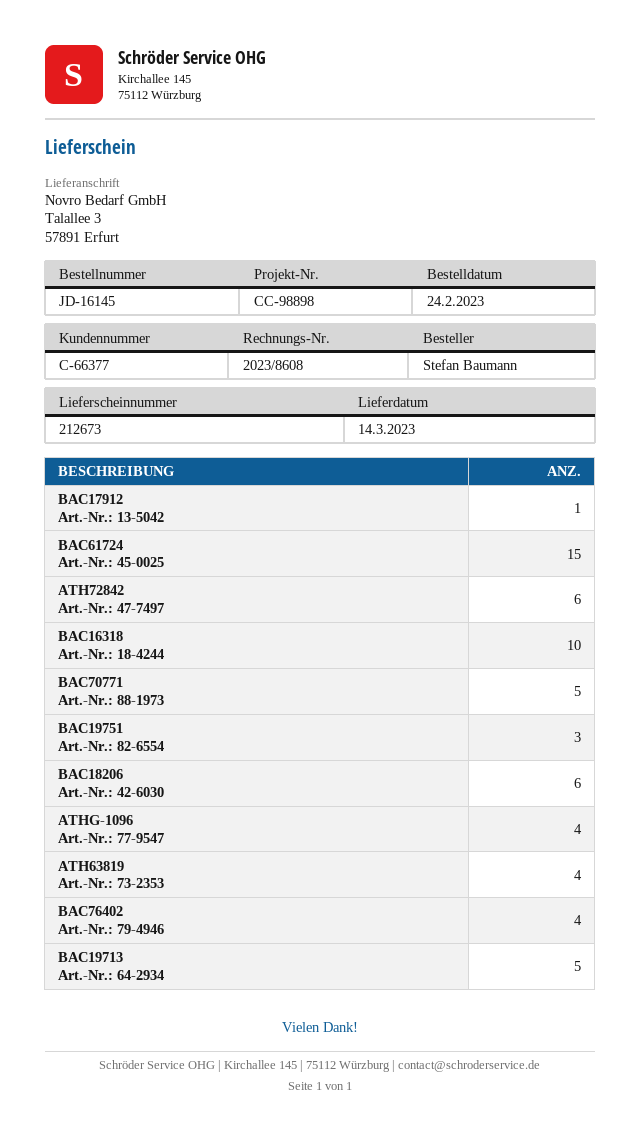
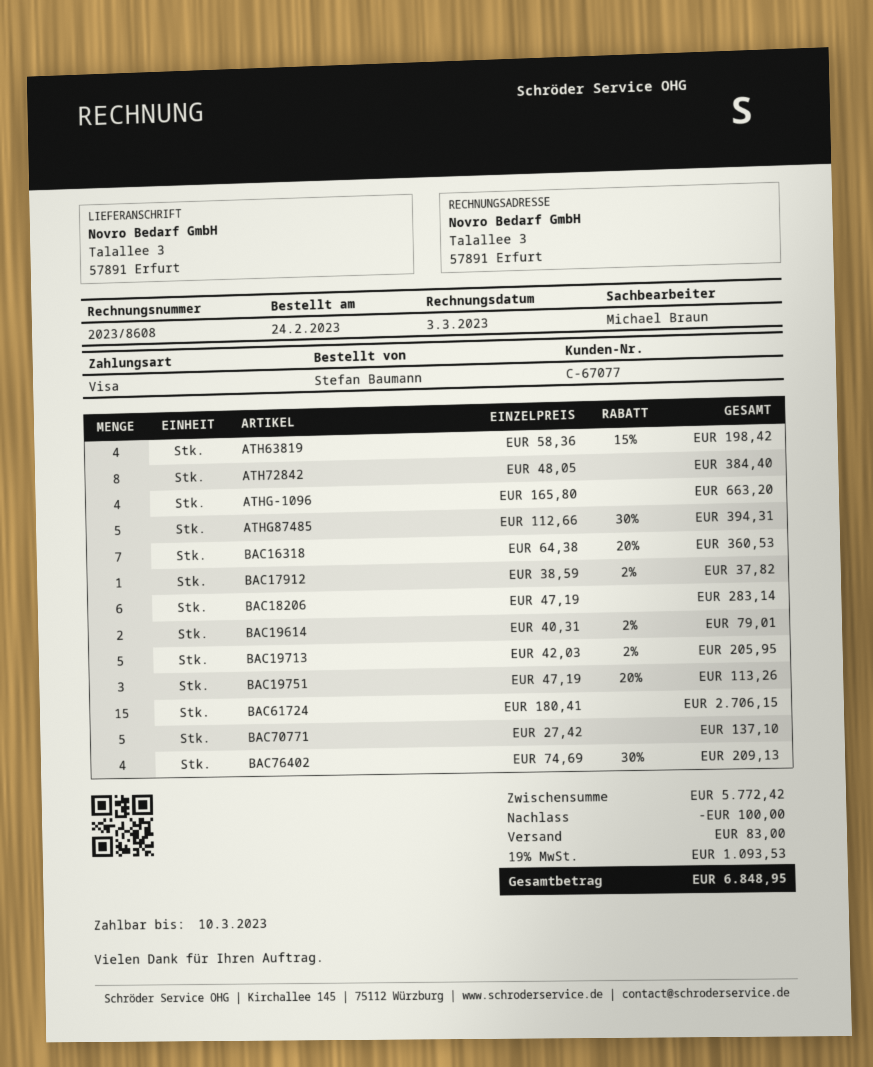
customer number: C-66377 -> C-67077
ATH72842: 6 -> 8
BAC16318: 10 -> 7
ATHG87485: none -> 5
BAC19614: none -> 2

